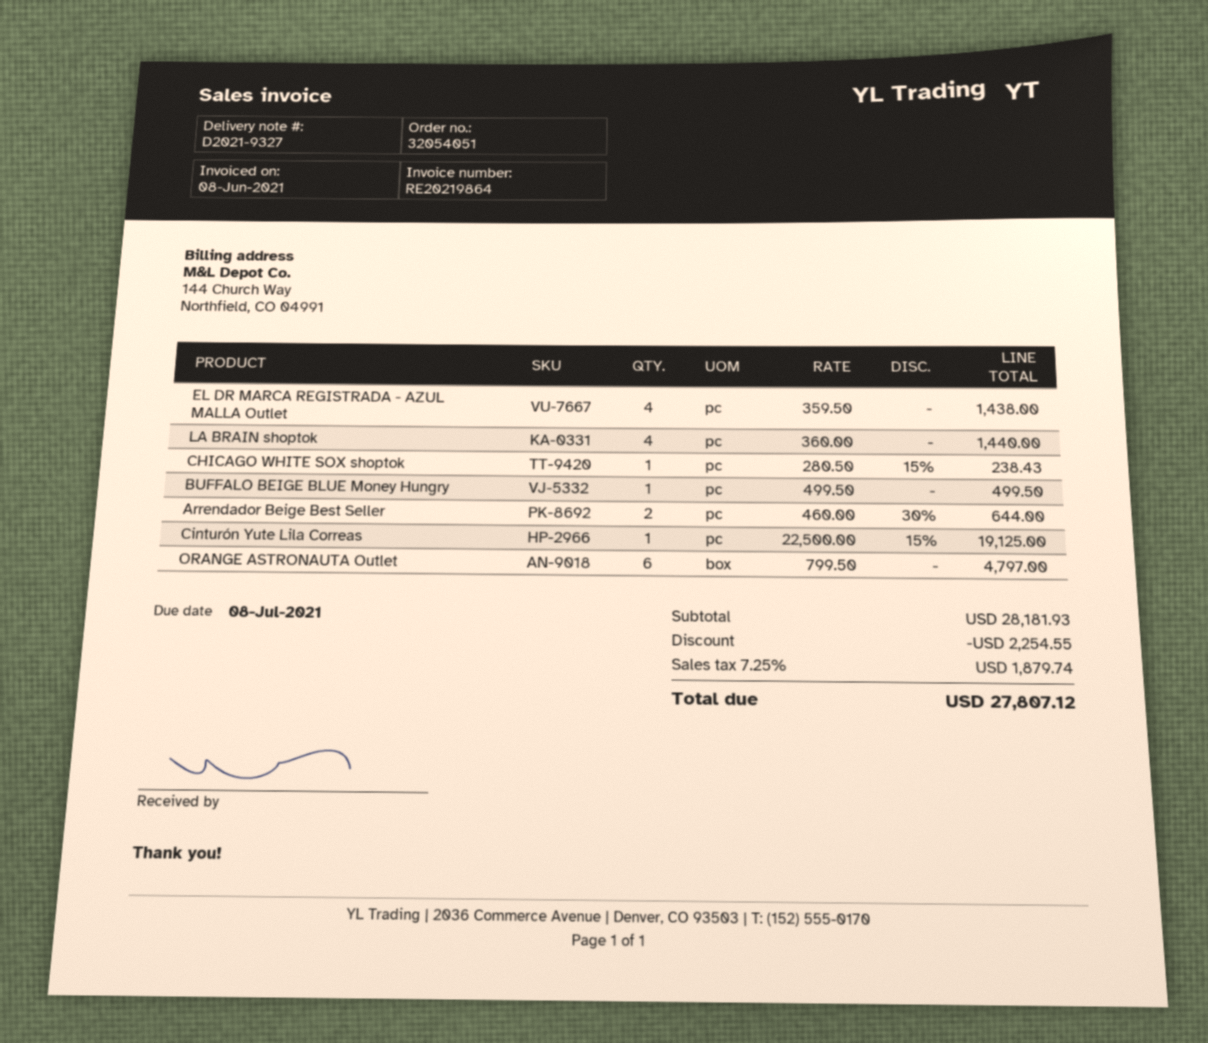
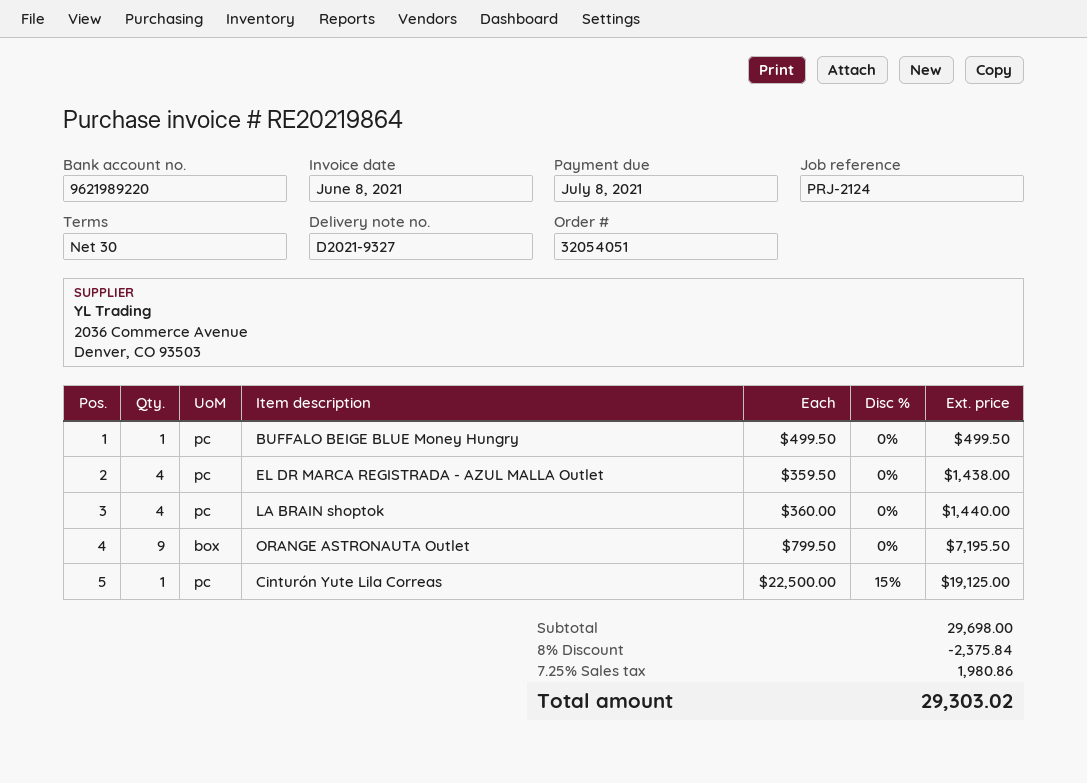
CHICAGO WHITE SOX shoptok: 1 x 280.50 - 15% = 238.43 -> none
Arrendador Beige Best Seller: 2 x 460.00 - 30% = 644.00 -> none
ORANGE ASTRONAUTA Outlet: 6 x 799.50 = 4797.00 -> 9 x 799.50 = 7195.50
subtotal: 28181.93 -> 29698.00
discount: 2254.55 -> 2375.84
tax: 7.25% = 1879.74 -> 7.25% = 1980.86
total: 27807.12 -> 29303.02

